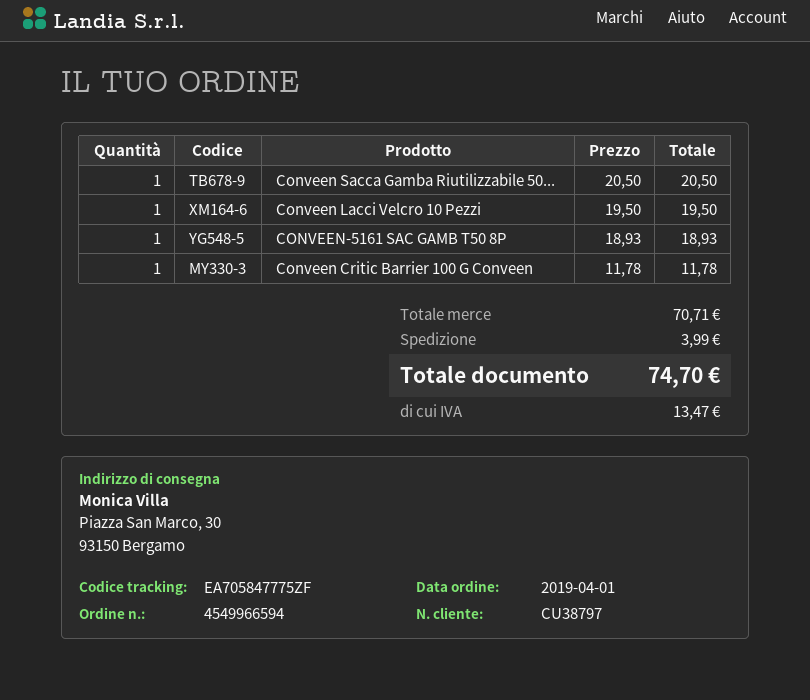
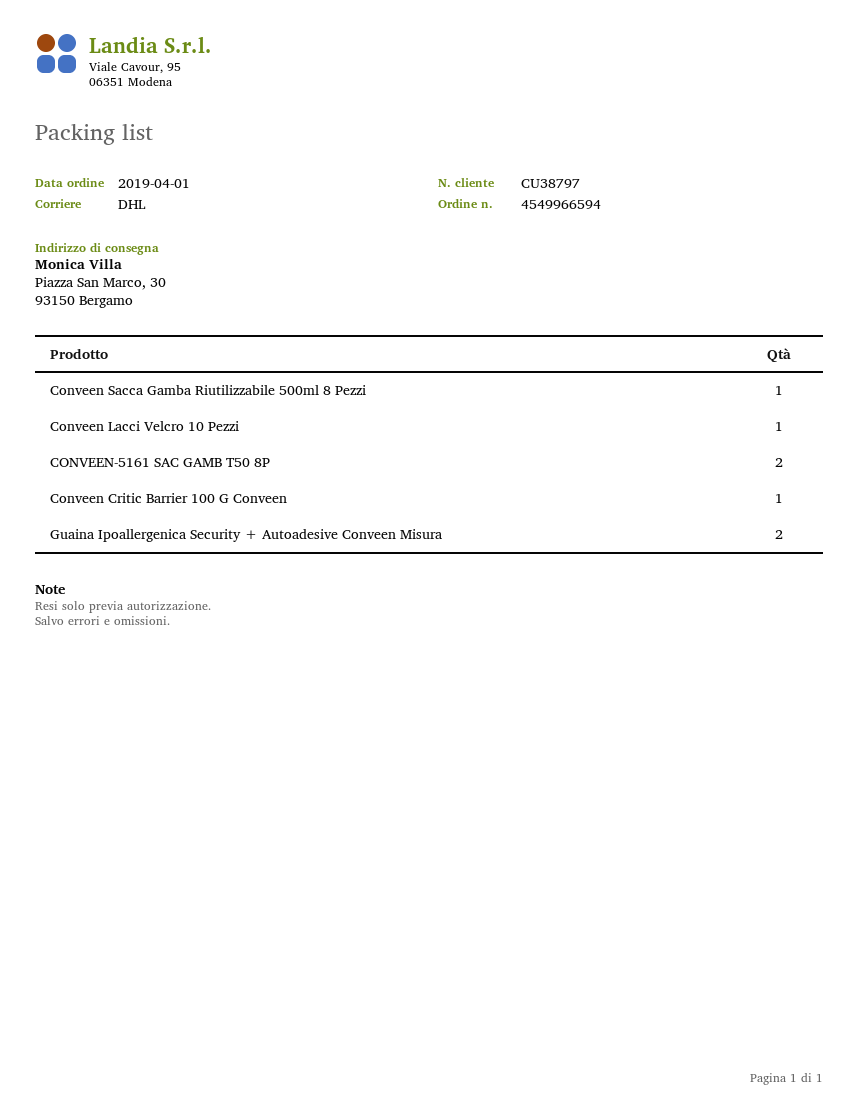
CONVEEN-5161 SAC GAMB T50 8P: 1 -> 2
Guaina Ipoallergenica Security + Autoadesive Conveen Misura: none -> 2

